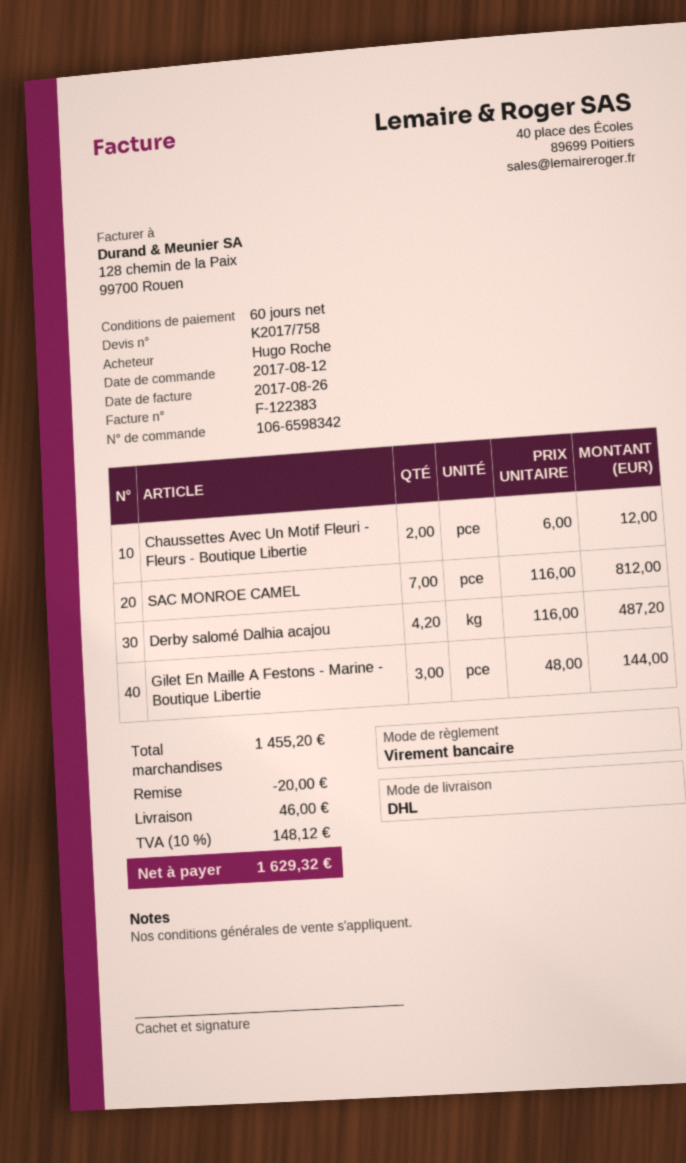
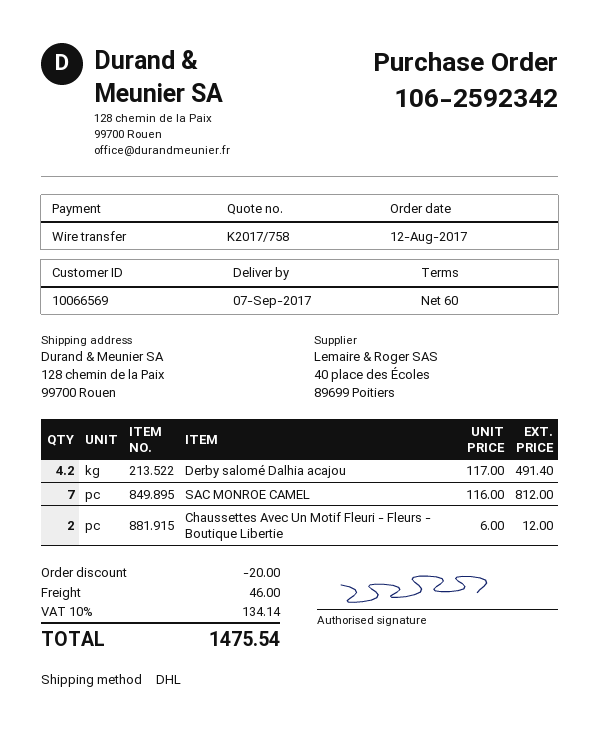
order number: 106-6598342 -> 106-2592342
Derby salomé Dalhia acajou: 4.2 x 116.00 = 487.20 -> 4.2 x 117.00 = 491.40
Gilet En Maille A Festons - Marine - Boutique Libertie: 3 x 48.00 = 144.00 -> none
tax: 10% = 148.12 -> 10% = 134.14
total: 1629.32 -> 1475.54

